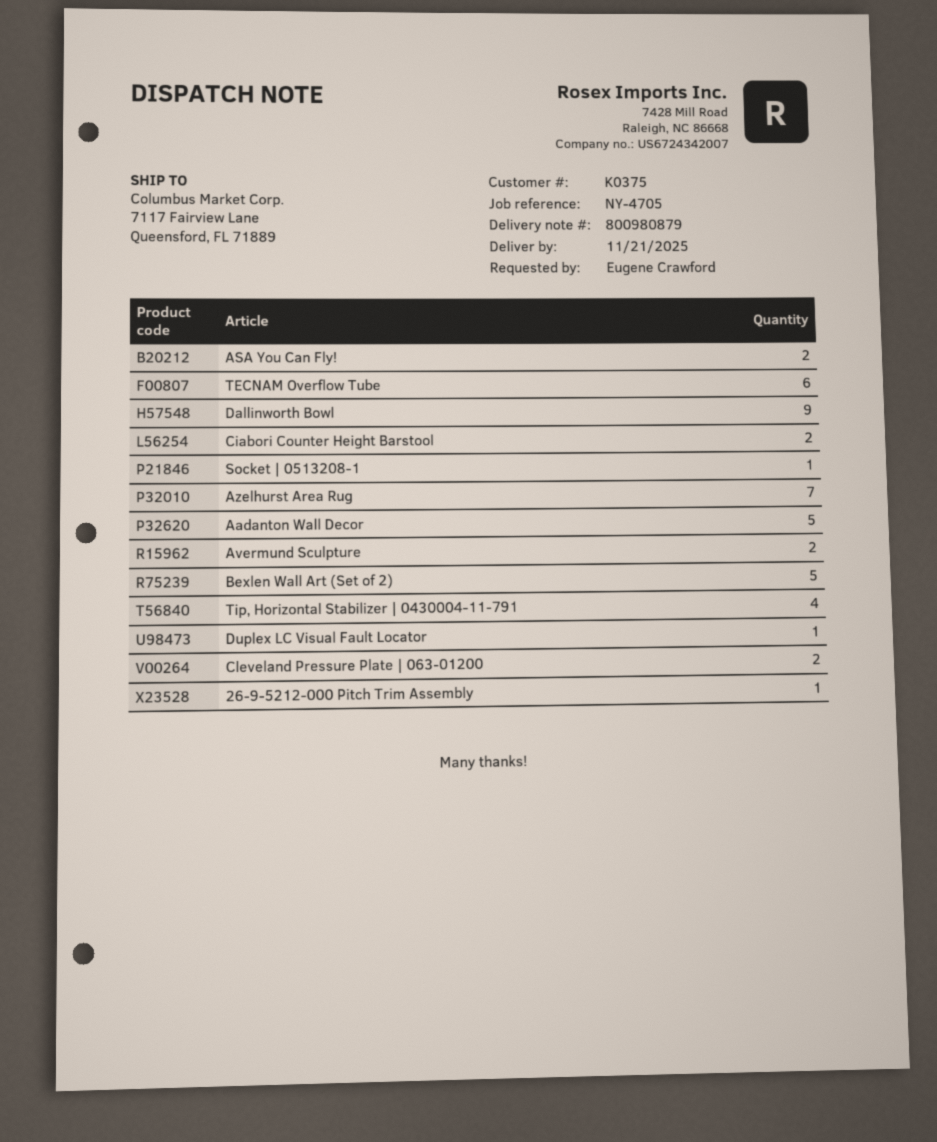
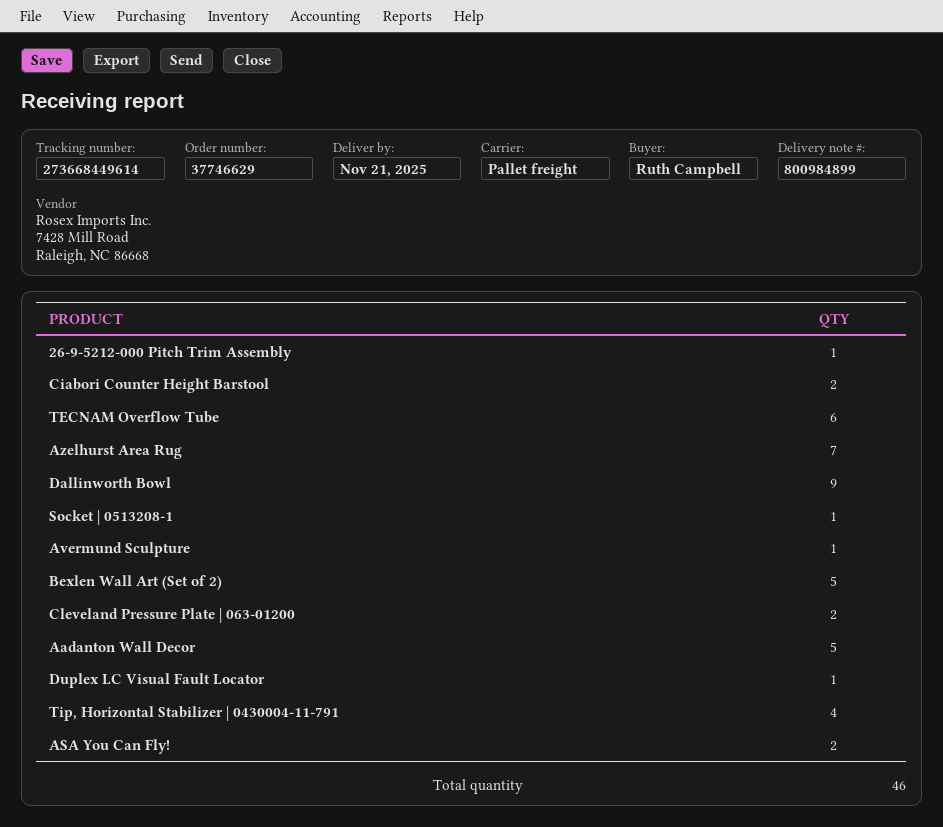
delivery note number: 800980879 -> 800984899
ordered by: Eugene Crawford -> Ruth Campbell
Avermund Sculpture: 2 -> 1

